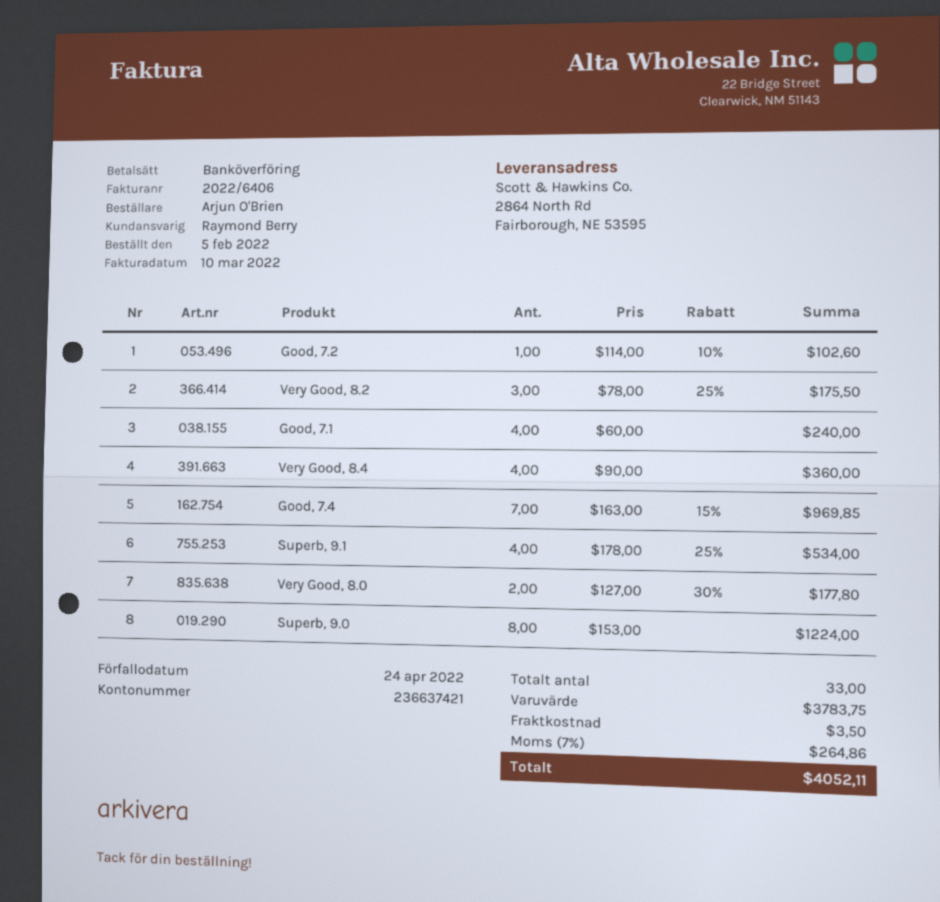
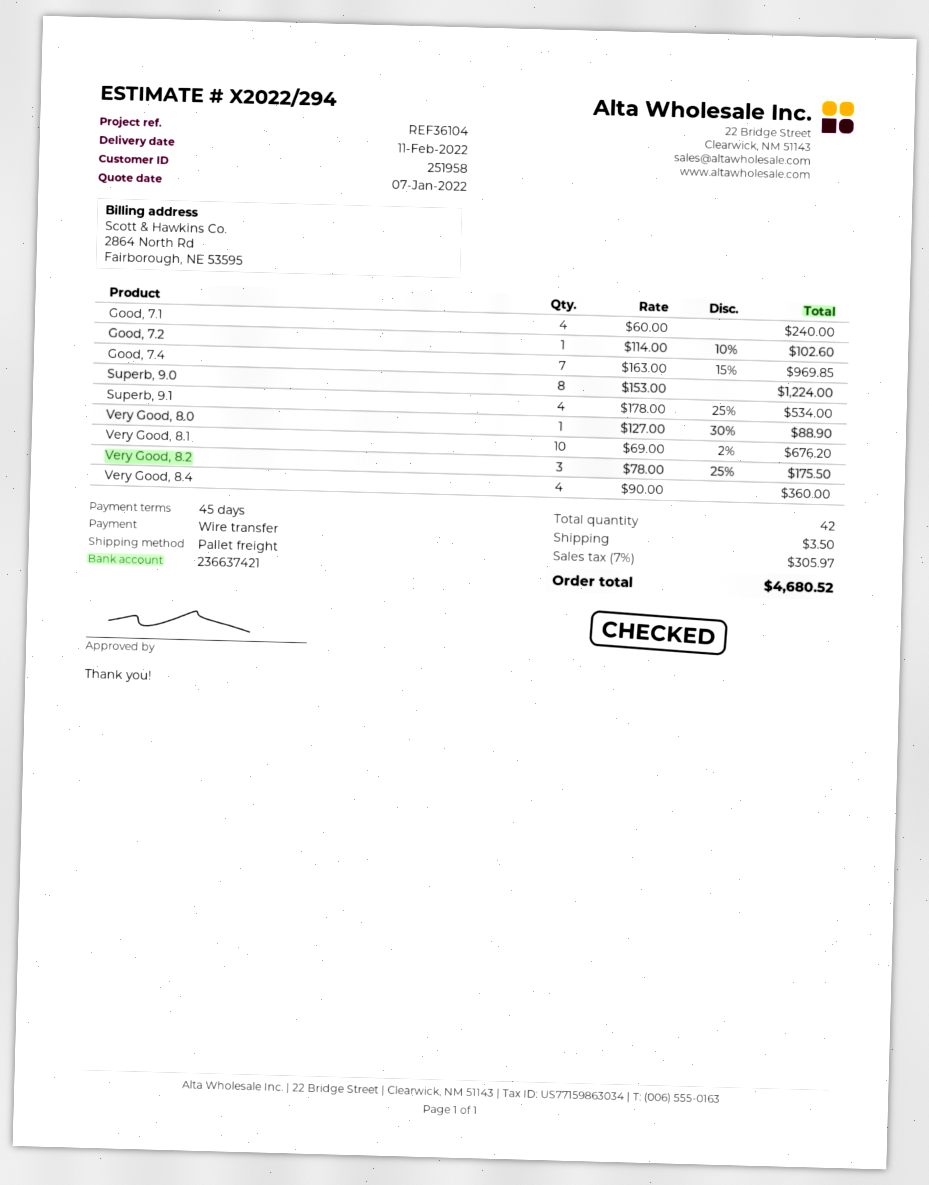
Very Good, 8.0: 2 x 127.00 - 30% = 177.80 -> 1 x 127.00 - 30% = 88.90
Very Good, 8.1: none -> 10 x 69.00 - 2% = 676.20
total quantity: 33 -> 42
tax: 7% = 264.86 -> 7% = 305.97
total: 4052.11 -> 4680.52

